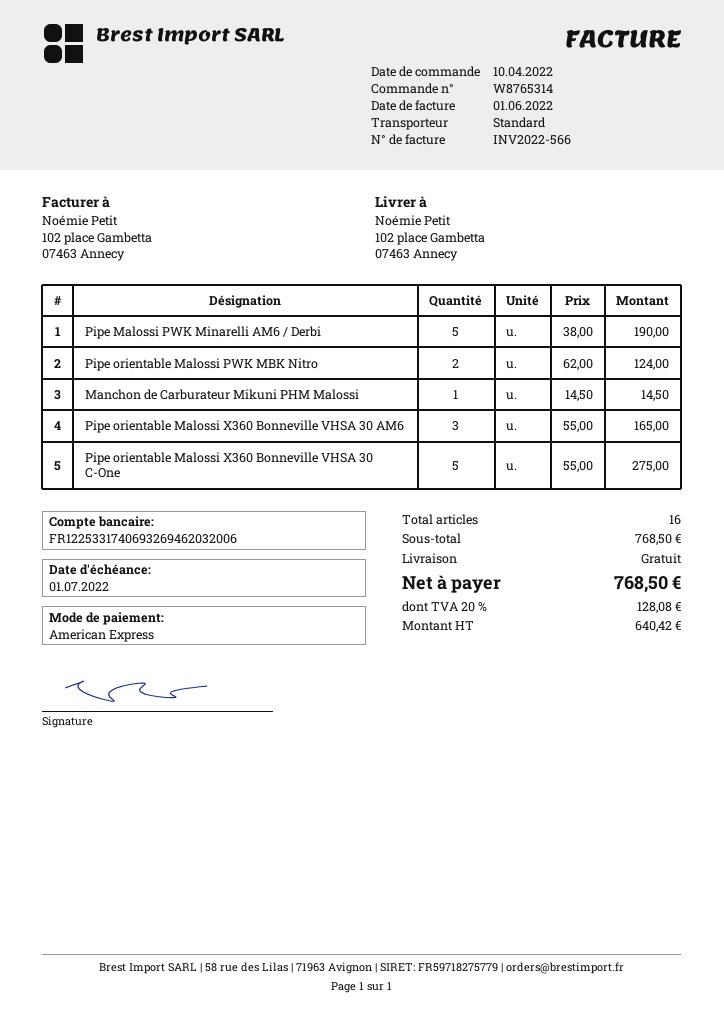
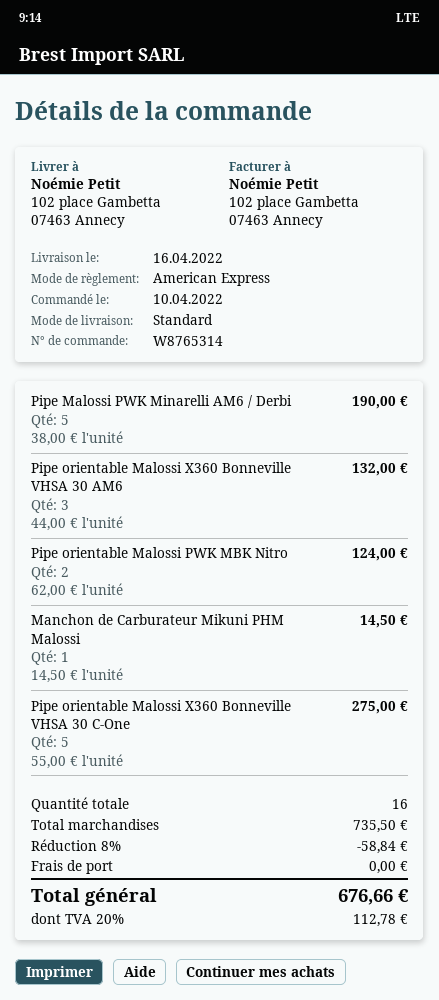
Pipe orientable Malossi X360 Bonneville VHSA 30 AM6: 3 x 55.00 = 165.00 -> 3 x 44.00 = 132.00
subtotal: 768.50 -> 735.50
discount: none -> 8% = 58.84
tax: 20% = 128.08 -> 20% = 112.78
total: 768.50 -> 676.66

